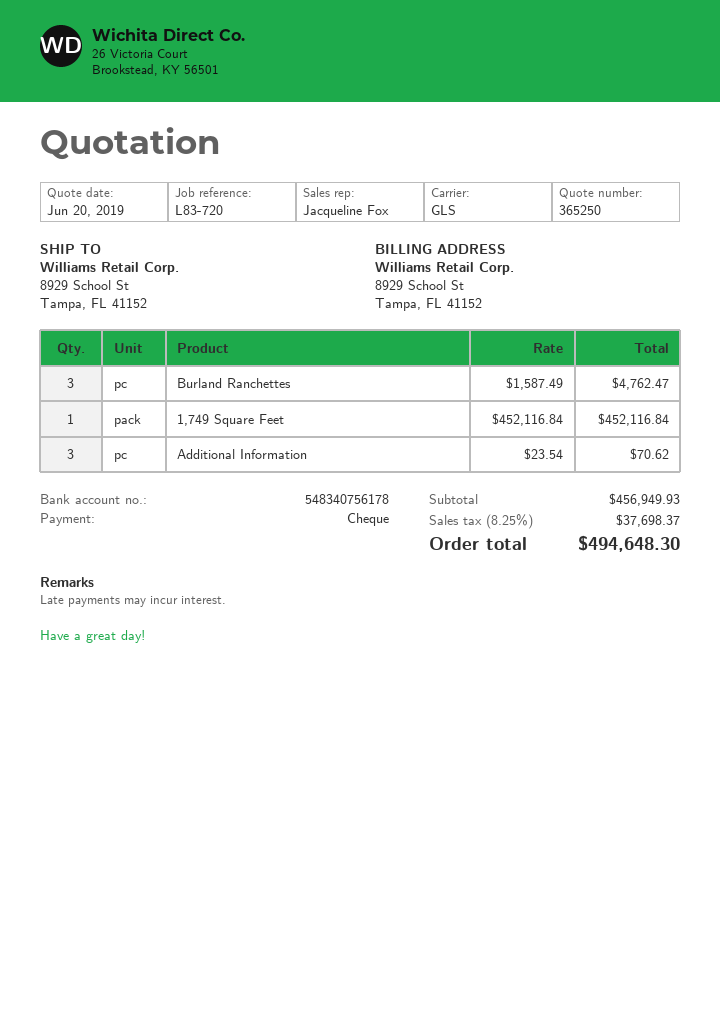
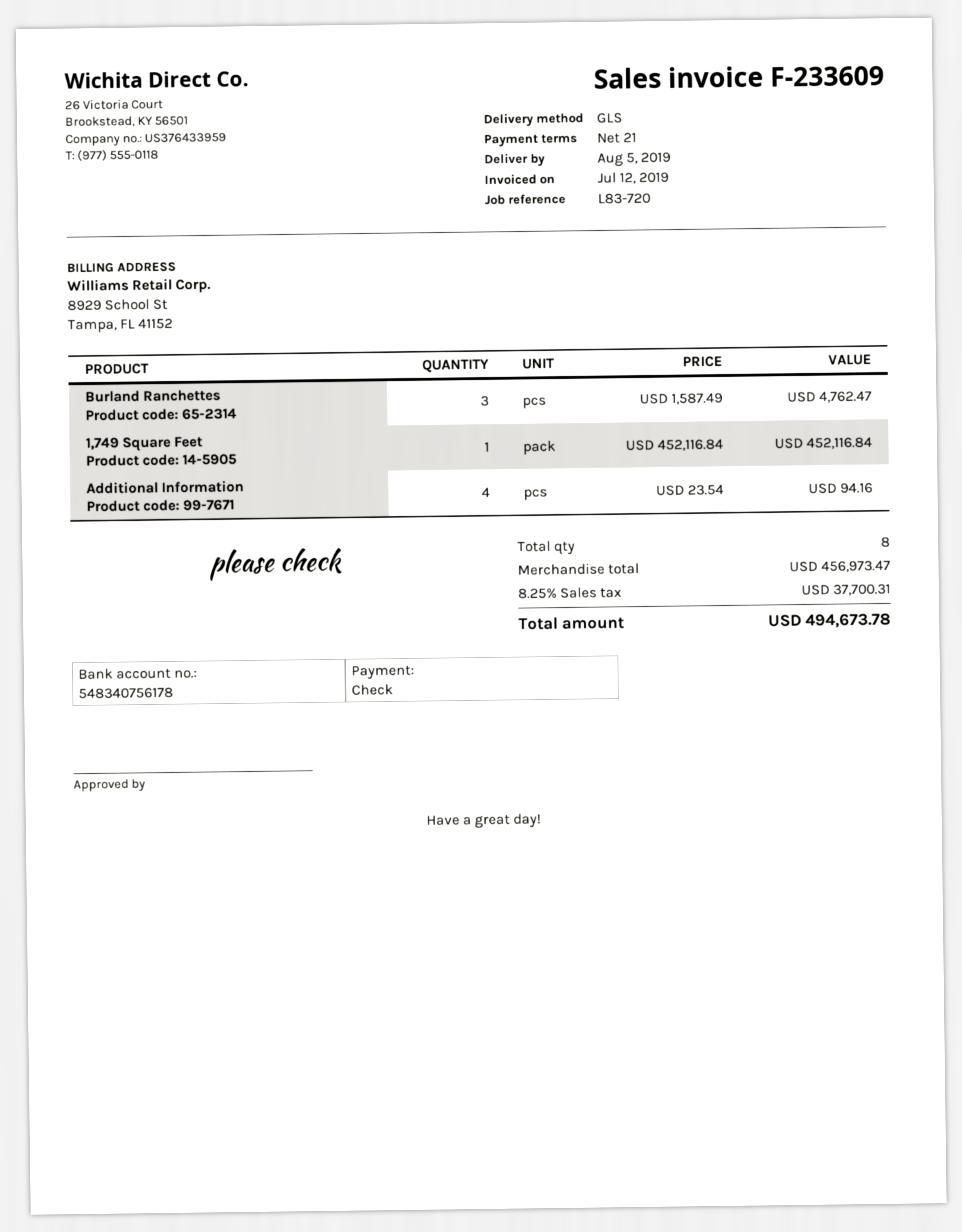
Additional Information: 3 x 23.54 = 70.62 -> 4 x 23.54 = 94.16
subtotal: 456949.93 -> 456973.47
tax: 8.25% = 37698.37 -> 8.25% = 37700.31
total: 494648.30 -> 494673.78

